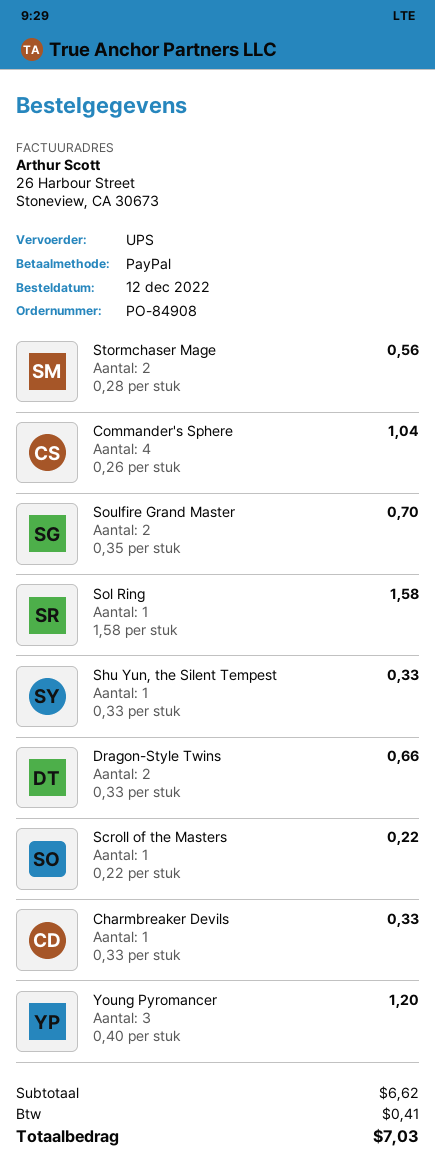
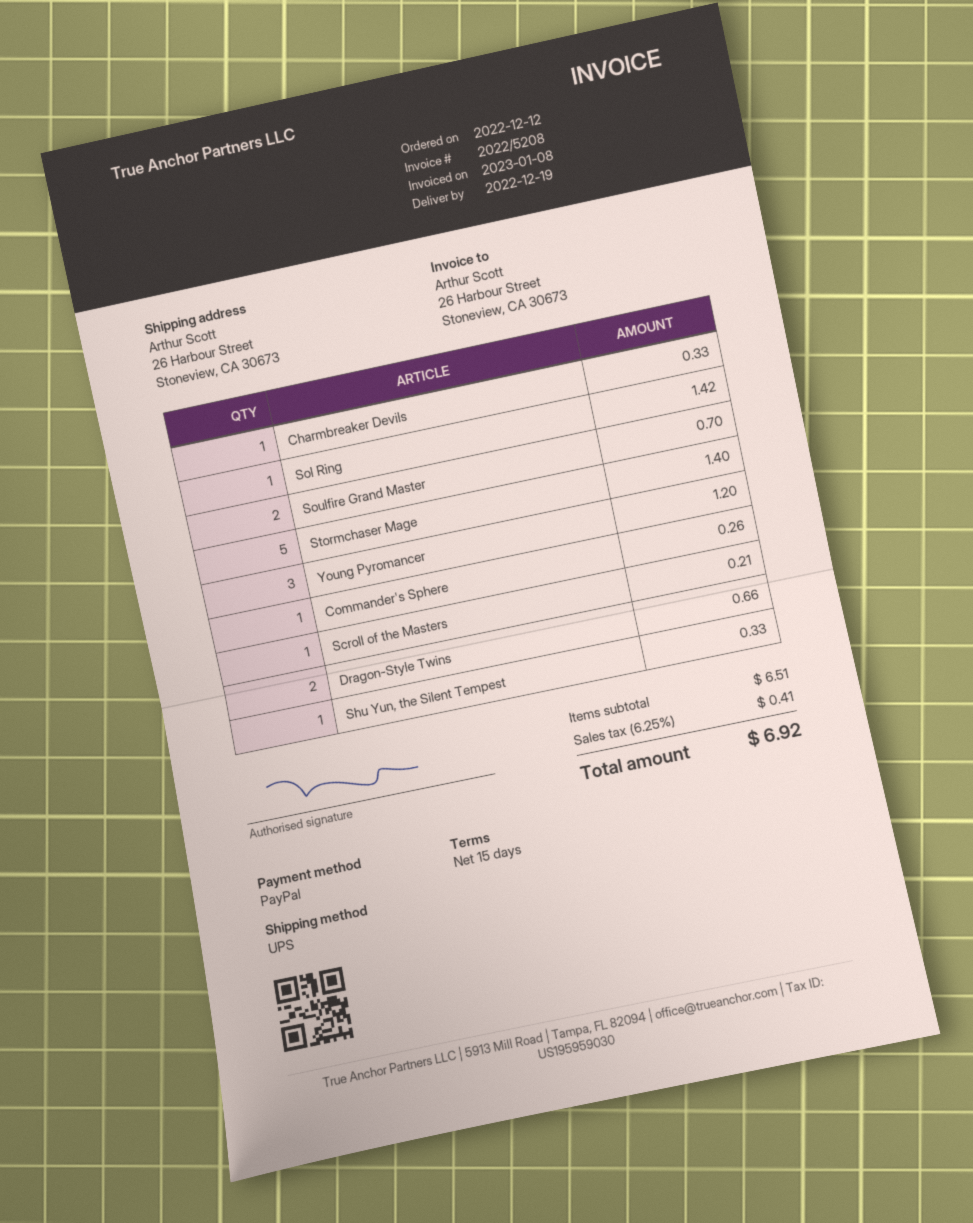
Stormchaser Mage: 2 for 0.56 -> 5 for 1.40
Commander's Sphere: 4 for 1.04 -> 1 for 0.26
Sol Ring: 1 for 1.58 -> 1 for 1.42
Scroll of the Masters: 1 for 0.22 -> 1 for 0.21
subtotal: 6.62 -> 6.51
total: 7.03 -> 6.92

